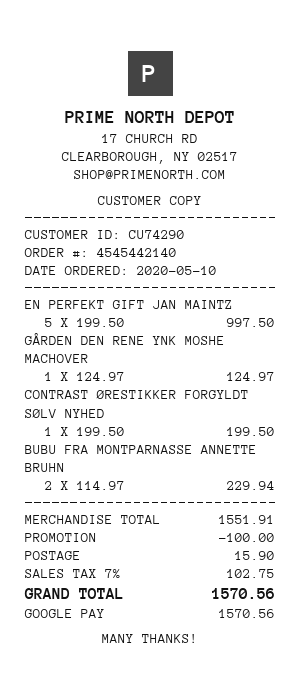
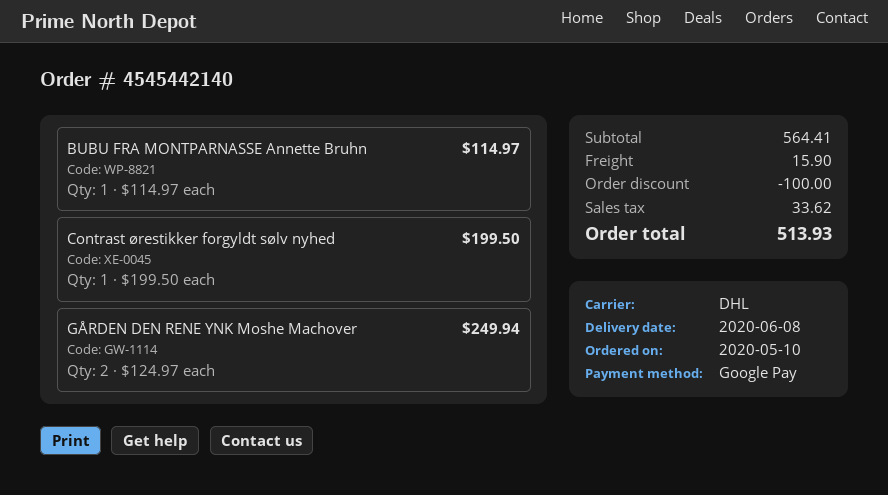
EN PERFEKT GIFT JAN MAINTZ: 5 x 199.50 = 997.50 -> none
GÅRDEN DEN RENE YNK MOSHE MACHOVER: 1 x 124.97 = 124.97 -> 2 x 124.97 = 249.94
BUBU FRA MONTPARNASSE ANNETTE BRUHN: 2 x 114.97 = 229.94 -> 1 x 114.97 = 114.97
subtotal: 1551.91 -> 564.41
tax: 102.75 -> 33.62
total: 1570.56 -> 513.93

